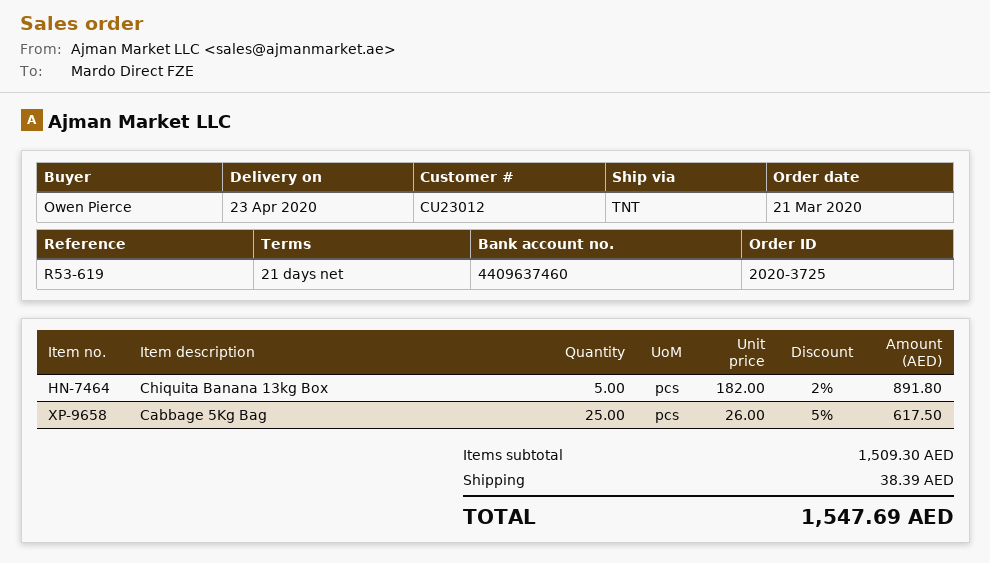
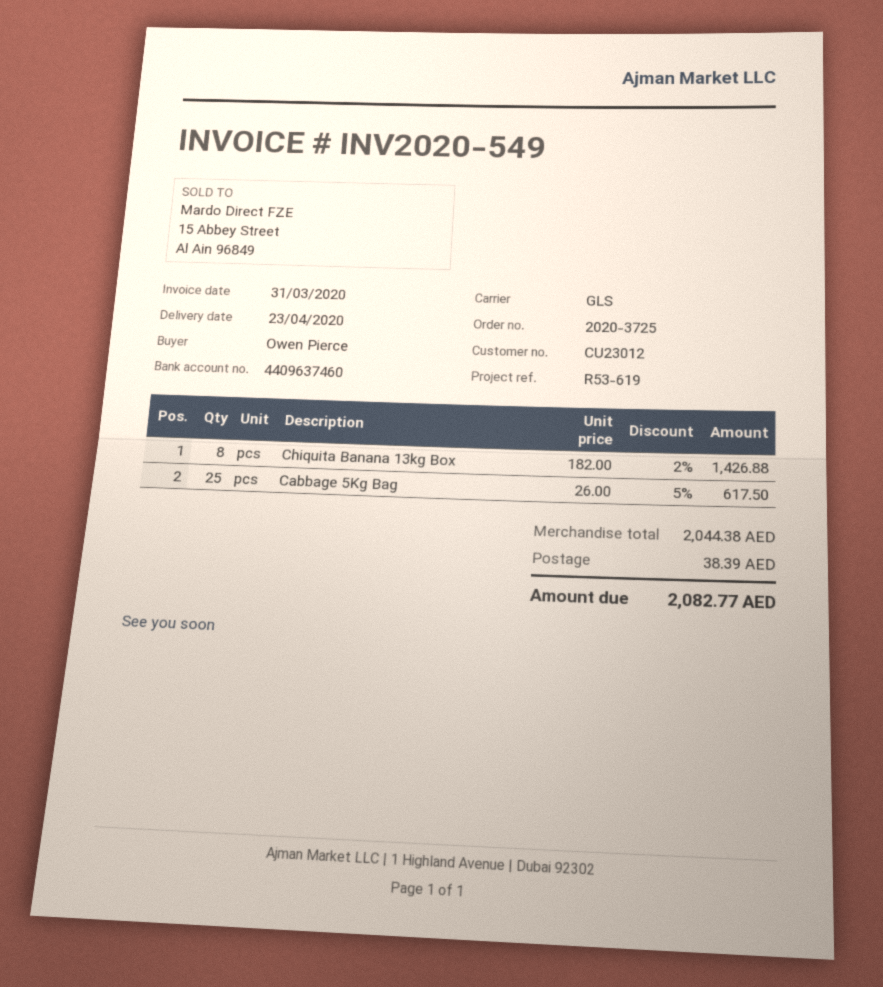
shipping method: TNT -> GLS
Chiquita Banana 13kg Box: 5 x 182.00 - 2% = 891.80 -> 8 x 182.00 - 2% = 1426.88
subtotal: 1509.30 -> 2044.38
total: 1547.69 -> 2082.77

